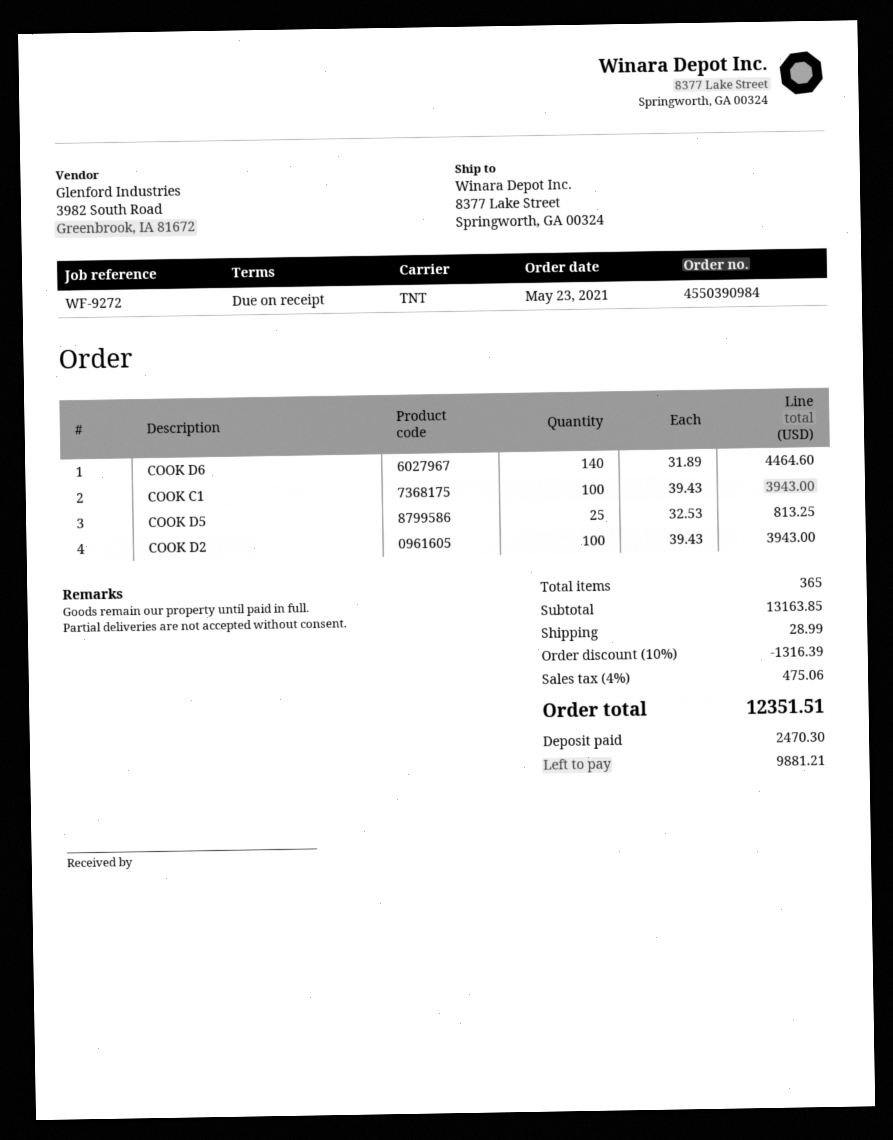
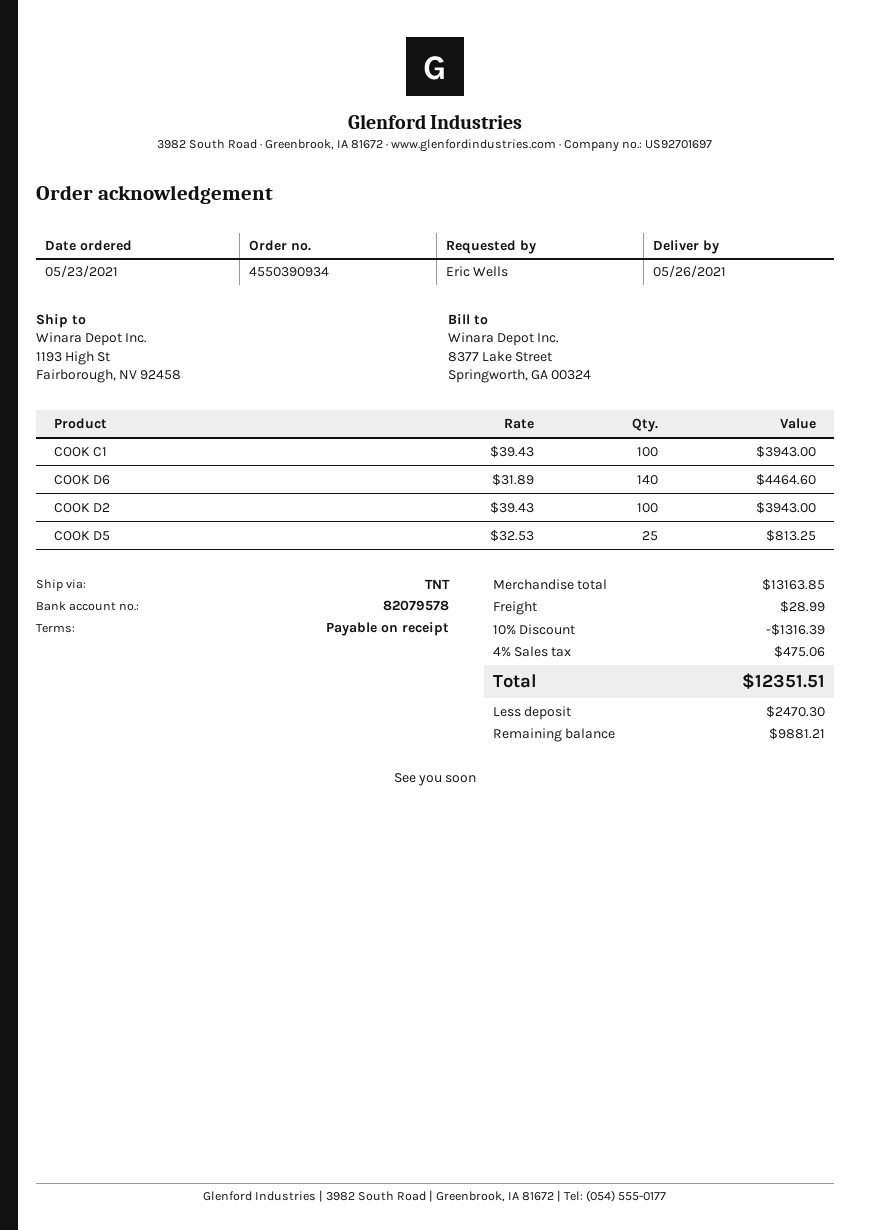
order number: 4550390984 -> 4550390934
ship to: 8377 Lake Street, Springworth, GA 00324 -> 1193 High St, Fairborough, NV 92458

